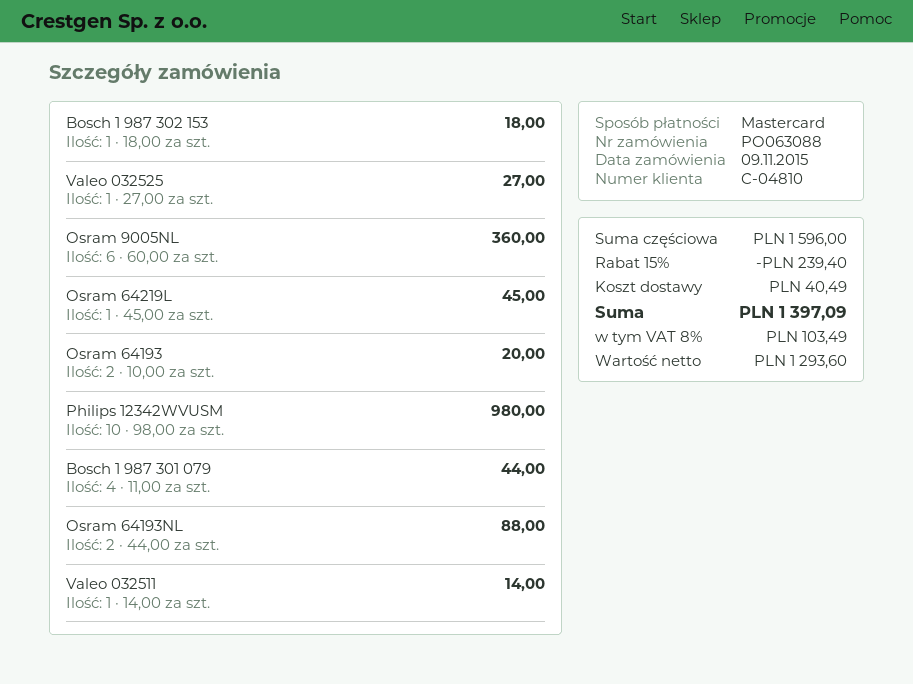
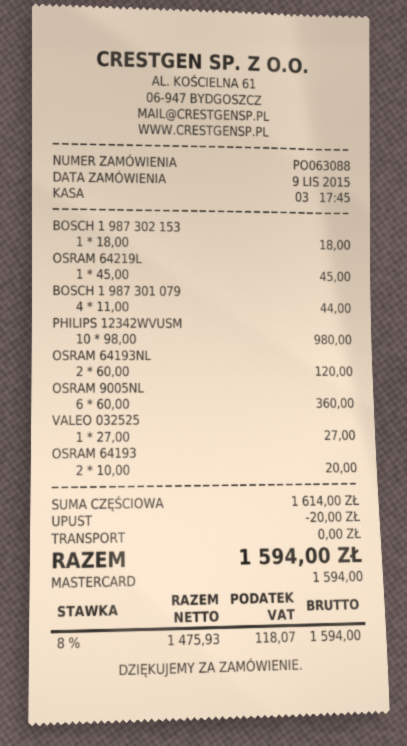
Osram 64193NL: 2 x 44.00 = 88.00 -> 2 x 60.00 = 120.00
Valeo 032511: 1 x 14.00 = 14.00 -> none
subtotal: 1596.00 -> 1614.00
discount: 239.40 -> 20.00
shipping: 40.49 -> 0.00
net: 1293.60 -> 1475.93
tax: 8% = 103.49 -> 8% = 118.07
total: 1397.09 -> 1594.00

